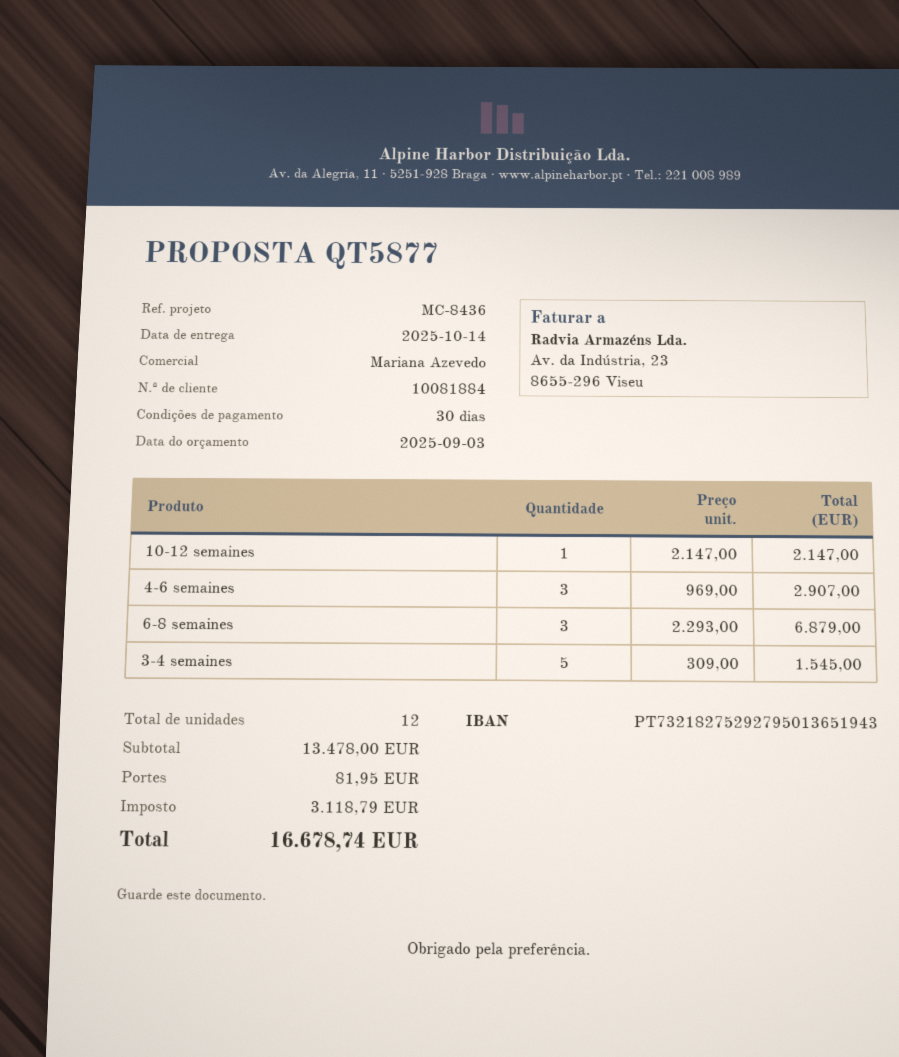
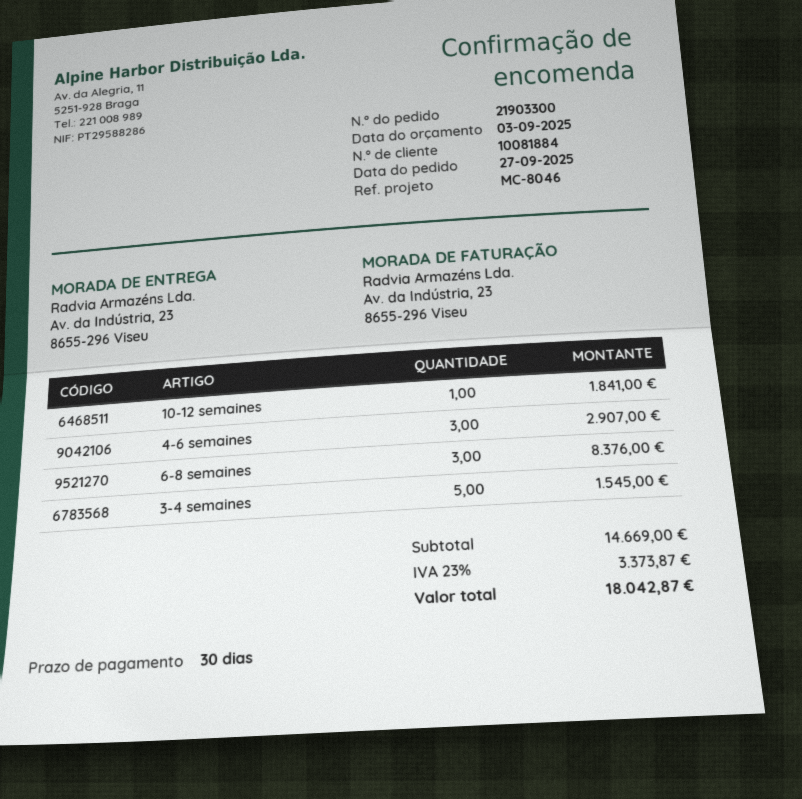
reference: MC-8436 -> MC-8046
10-12 semaines: 1 for 2147.00 -> 1 for 1841.00
6-8 semaines: 3 for 6879.00 -> 3 for 8376.00
subtotal: 13478.00 -> 14669.00
shipping: 81.95 -> none
tax: 3118.79 -> 3373.87
total: 16678.74 -> 18042.87

